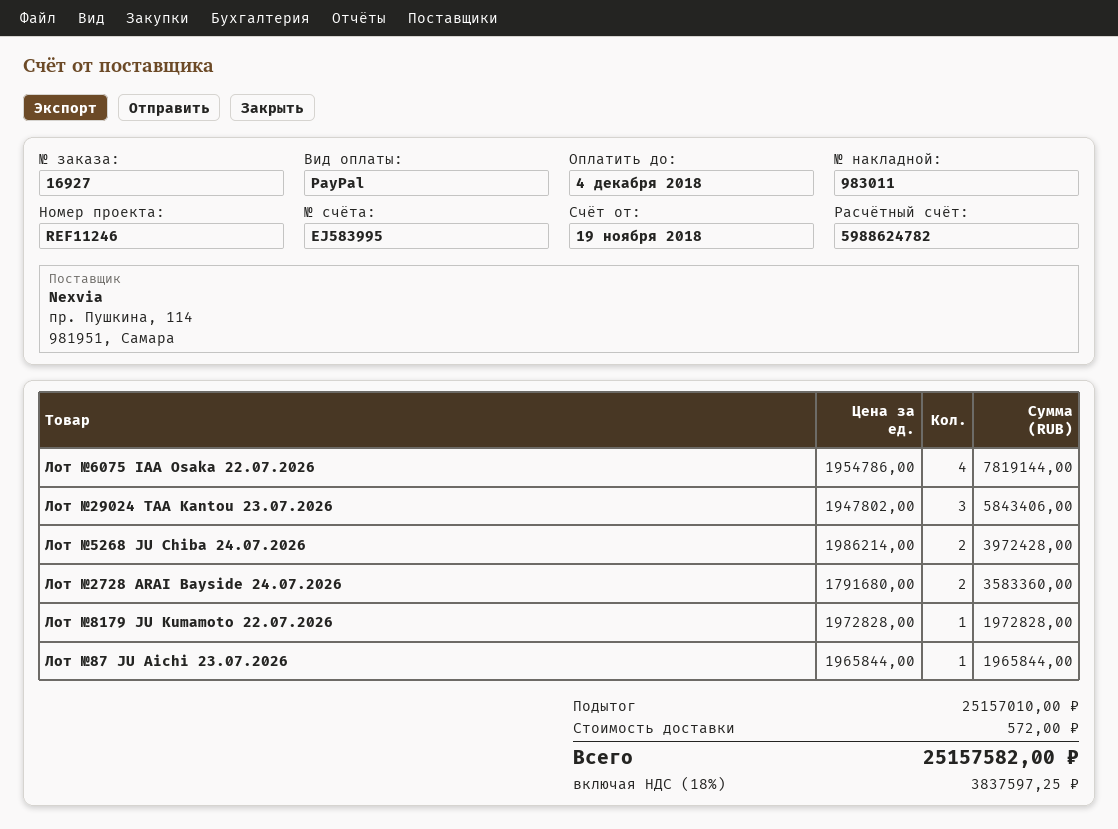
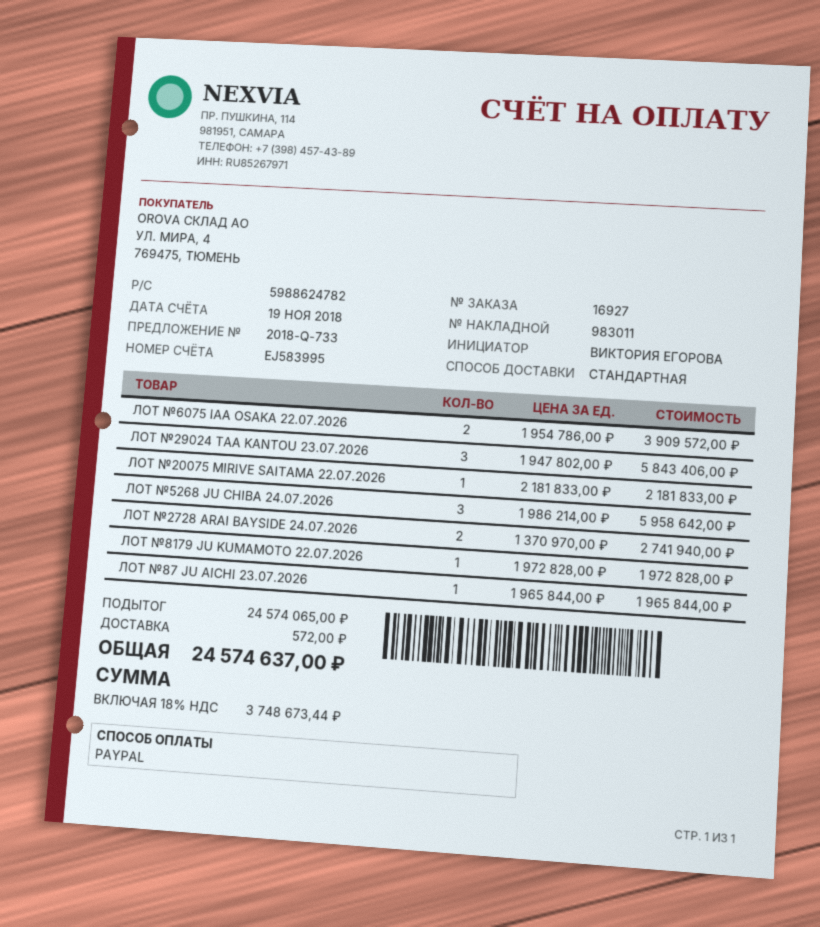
Лот №6075 IAA Osaka 22.07.2026: 4 x 1954786.00 = 7819144.00 -> 2 x 1954786.00 = 3909572.00
Лот №5268 JU Chiba 24.07.2026: 2 x 1986214.00 = 3972428.00 -> 3 x 1986214.00 = 5958642.00
Лот №2728 ARAI Bayside 24.07.2026: 2 x 1791680.00 = 3583360.00 -> 2 x 1370970.00 = 2741940.00
ЛОТ №20075 MIRIVE SAITAMA 22.07.2026: none -> 1 x 2181833.00 = 2181833.00
subtotal: 25157010.00 -> 24574065.00
tax: 18% = 3837597.25 -> 18% = 3748673.44
total: 25157582.00 -> 24574637.00

